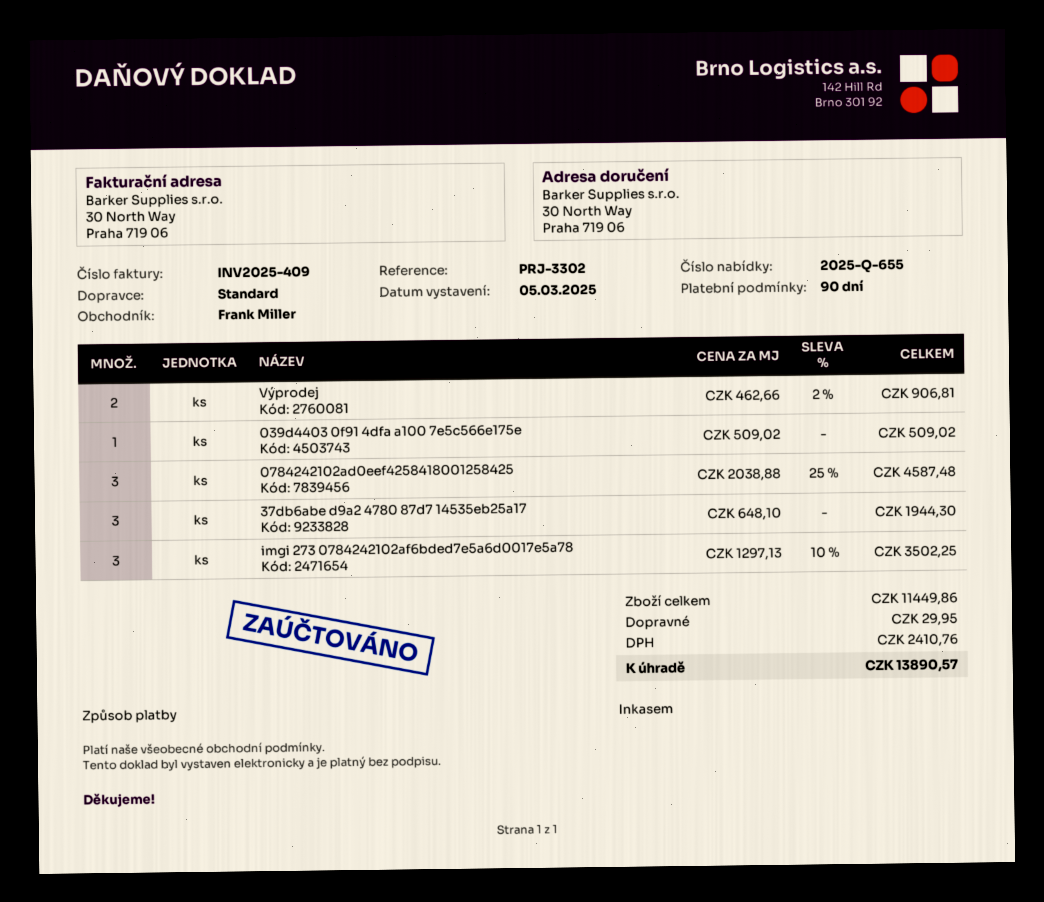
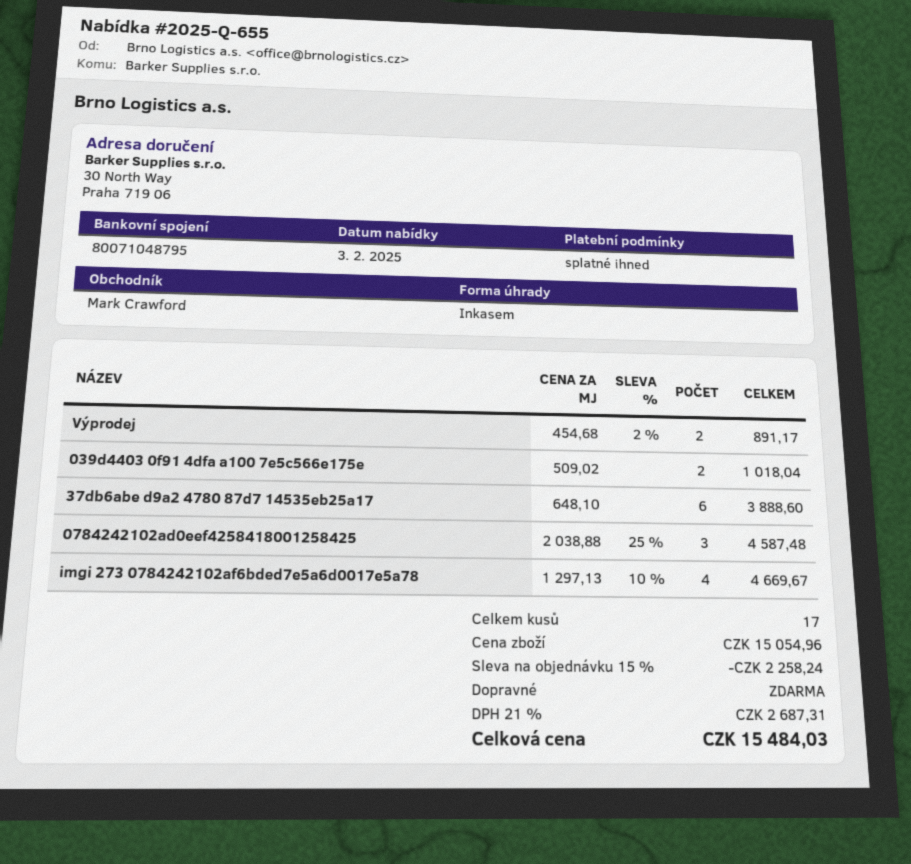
payment terms: 90 days -> on receipt
sales rep: Frank Miller -> Mark Crawford
Výprodej: 2 x 462.66 - 2% = 906.81 -> 2 x 454.68 - 2% = 891.17
039d4403 0f91 4dfa a100 7e5c566e175e: 1 x 509.02 = 509.02 -> 2 x 509.02 = 1018.04
37db6abe d9a2 4780 87d7 14535eb25a17: 3 x 648.10 = 1944.30 -> 6 x 648.10 = 3888.60
imgi 273 0784242102af6bded7e5a6d0017e5a78: 3 x 1297.13 - 10% = 3502.25 -> 4 x 1297.13 - 10% = 4669.67
subtotal: 11449.86 -> 15054.96
discount: none -> 15% = 2258.24
shipping: 29.95 -> 0.00
tax: 2410.76 -> 2687.31
total: 13890.57 -> 15484.03

